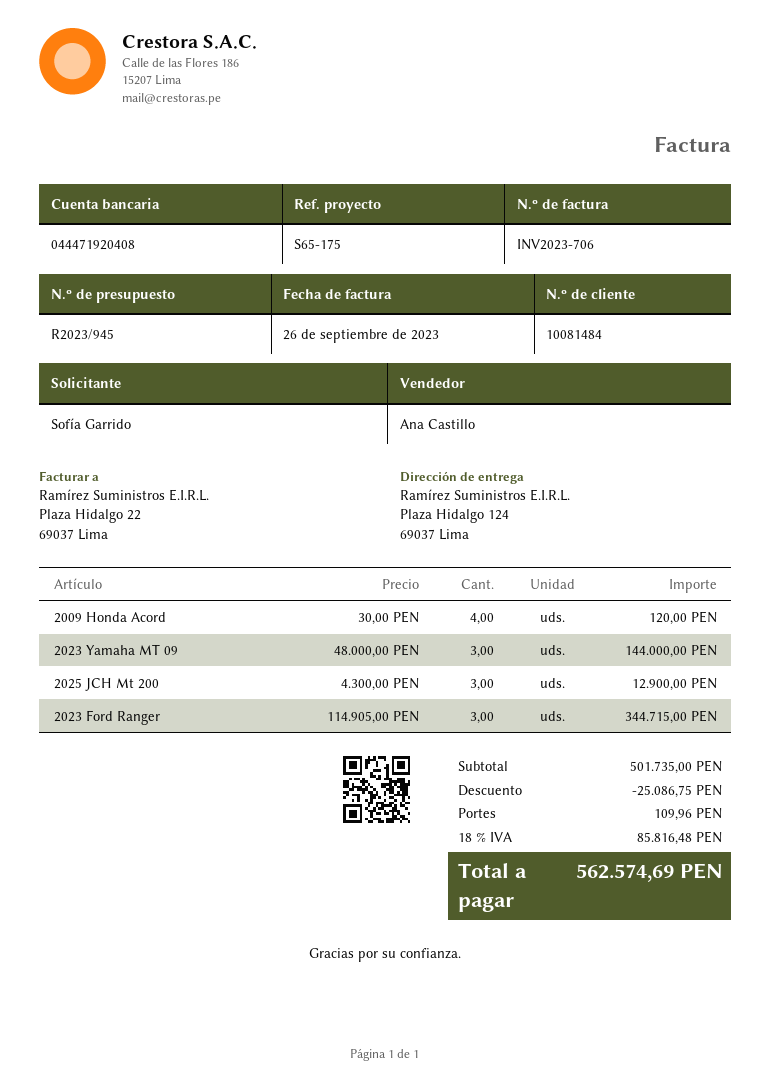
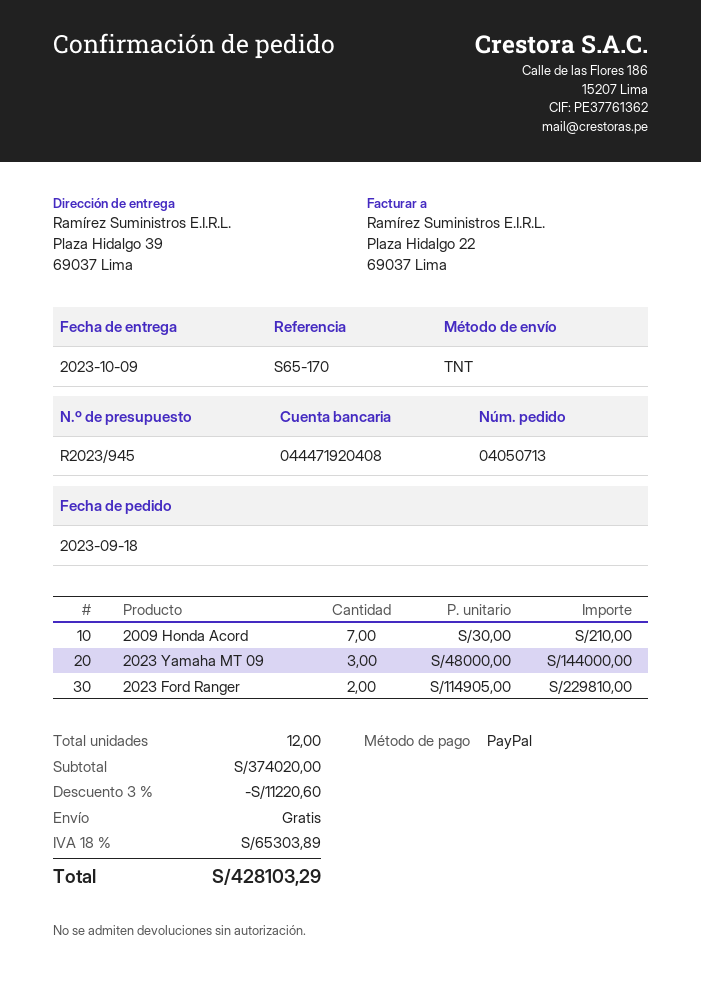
reference: S65-175 -> S65-170
ship to: Plaza Hidalgo 124, 69037 Lima -> Plaza Hidalgo 39, 69037 Lima
2009 Honda Acord: 4 x 30.00 = 120.00 -> 7 x 30.00 = 210.00
2025 JCH Mt 200: 3 x 4300.00 = 12900.00 -> none
2023 Ford Ranger: 3 x 114905.00 = 344715.00 -> 2 x 114905.00 = 229810.00
subtotal: 501735.00 -> 374020.00
discount: 25086.75 -> 11220.60
shipping: 109.96 -> 0.00
tax: 18% = 85816.48 -> 18% = 65303.89
total: 562574.69 -> 428103.29

